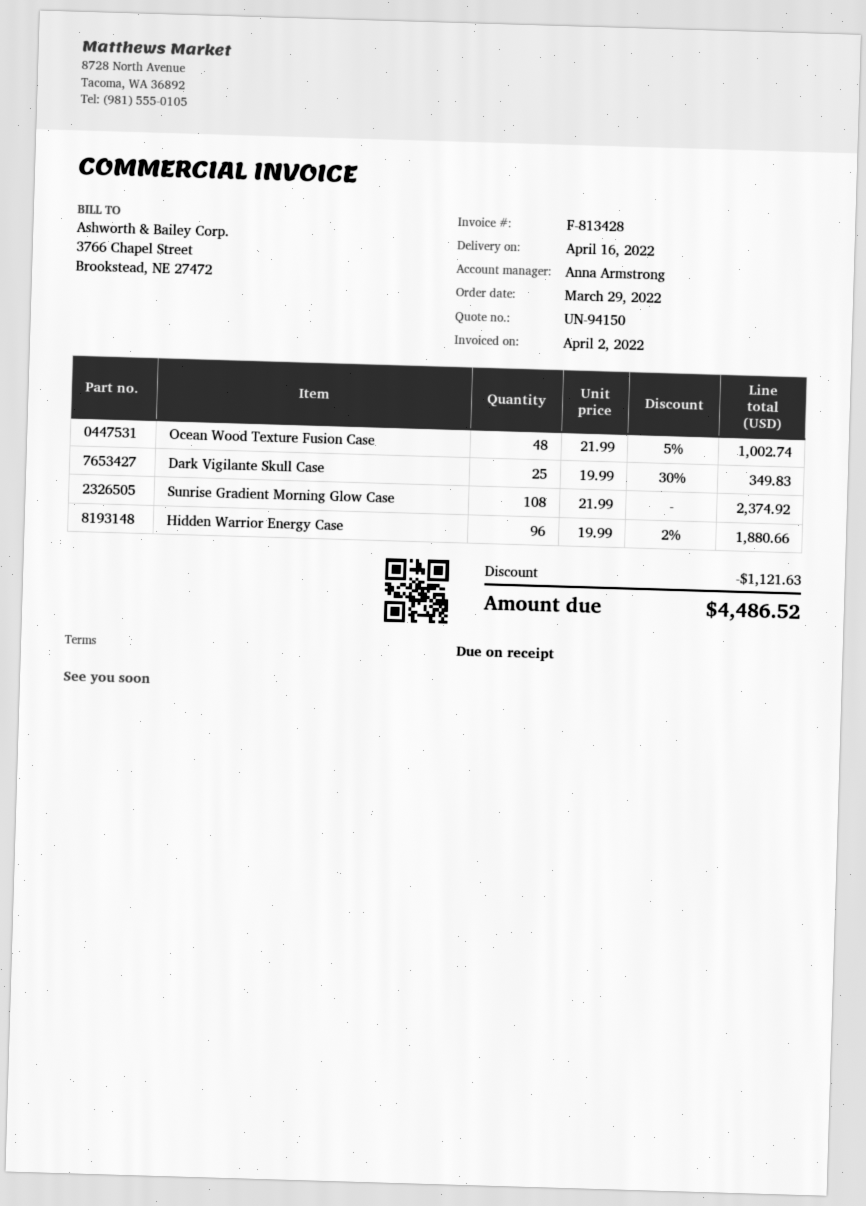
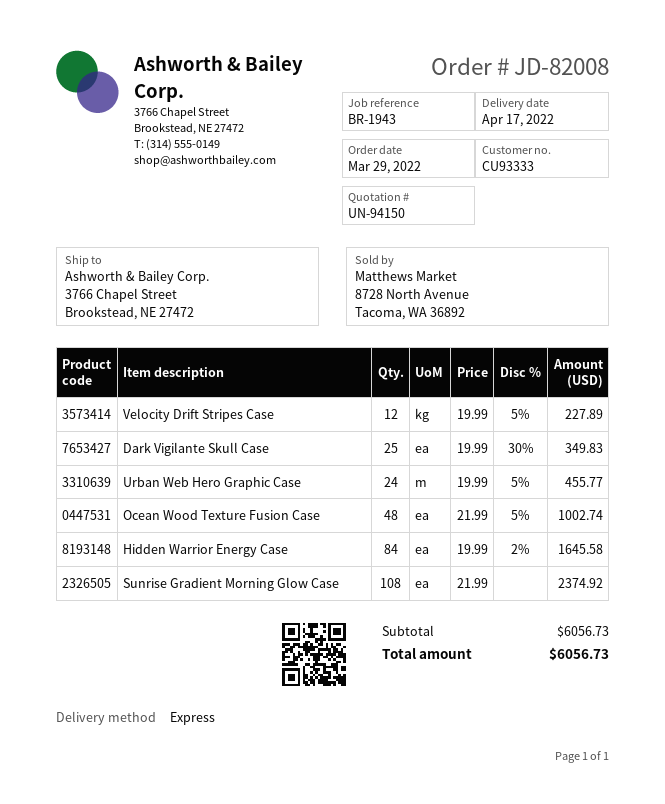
delivery date: 2022-04-16 -> 2022-04-17
Hidden Warrior Energy Case: 96 x 19.99 - 2% = 1880.66 -> 84 x 19.99 - 2% = 1645.58
Velocity Drift Stripes Case: none -> 12 x 19.99 - 5% = 227.89
Urban Web Hero Graphic Case: none -> 24 x 19.99 - 5% = 455.77
discount: 1121.63 -> none
total: 4486.52 -> 6056.73

